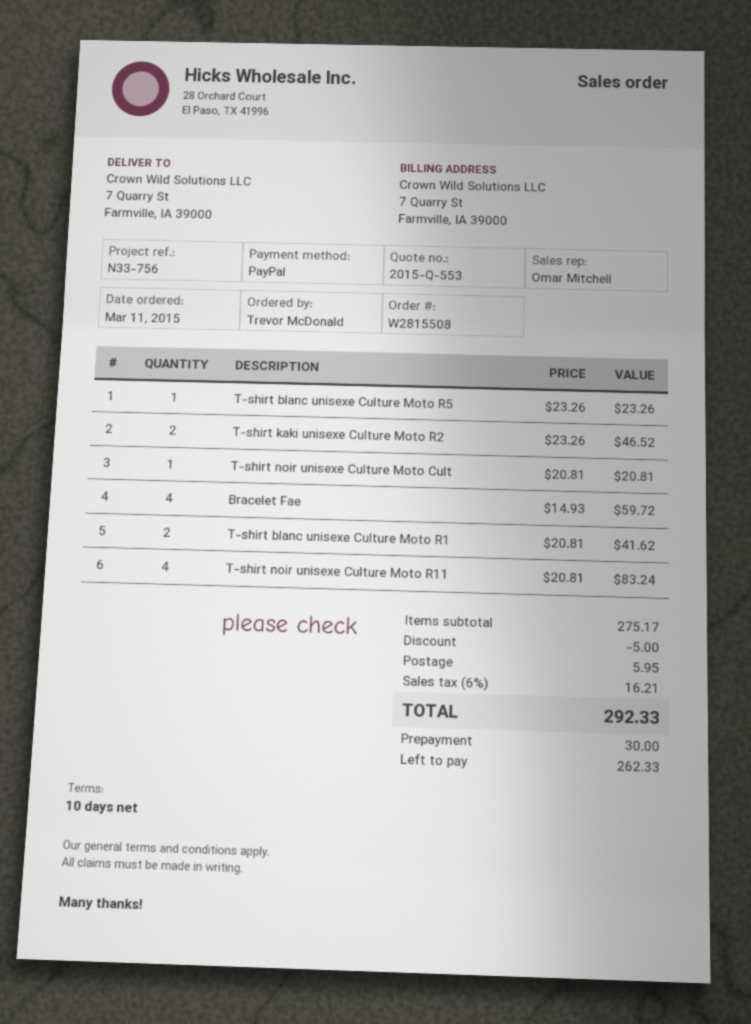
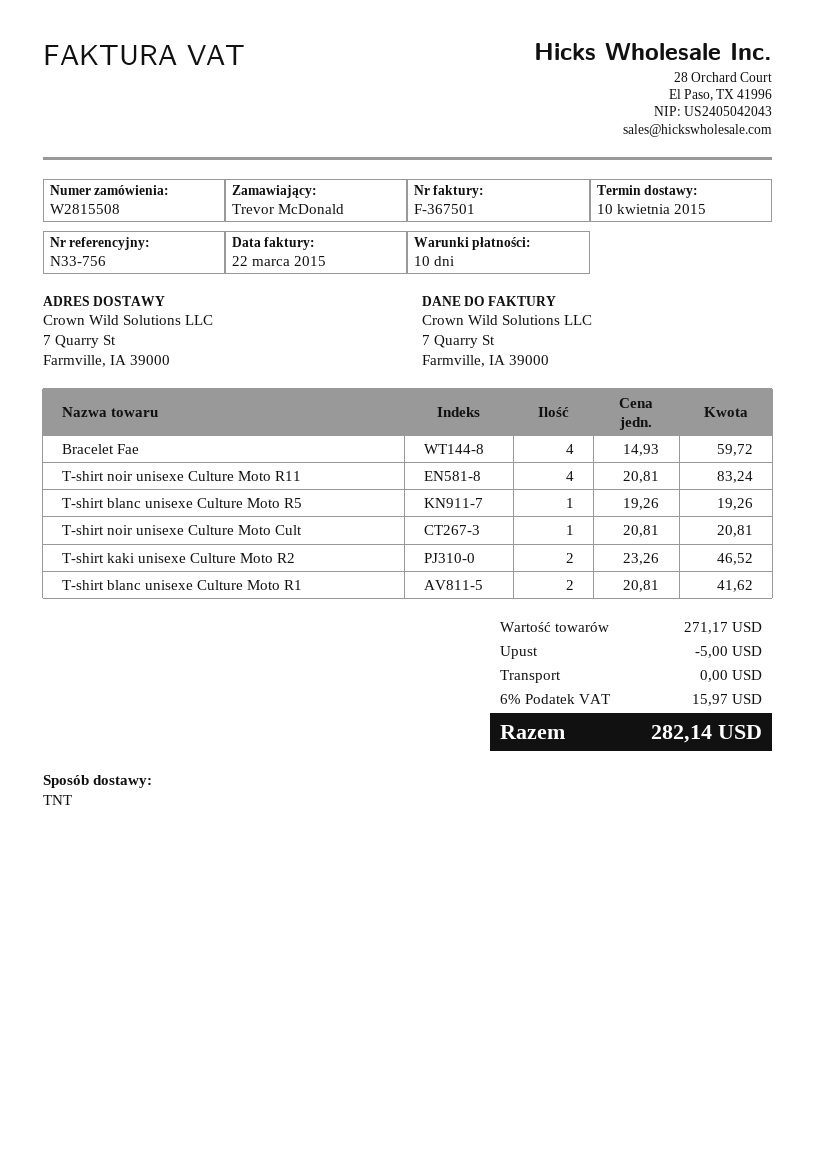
T-shirt blanc unisexe Culture Moto R5: 1 x 23.26 = 23.26 -> 1 x 19.26 = 19.26
subtotal: 275.17 -> 271.17
shipping: 5.95 -> 0.00
tax: 6% = 16.21 -> 6% = 15.97
total: 292.33 -> 282.14

